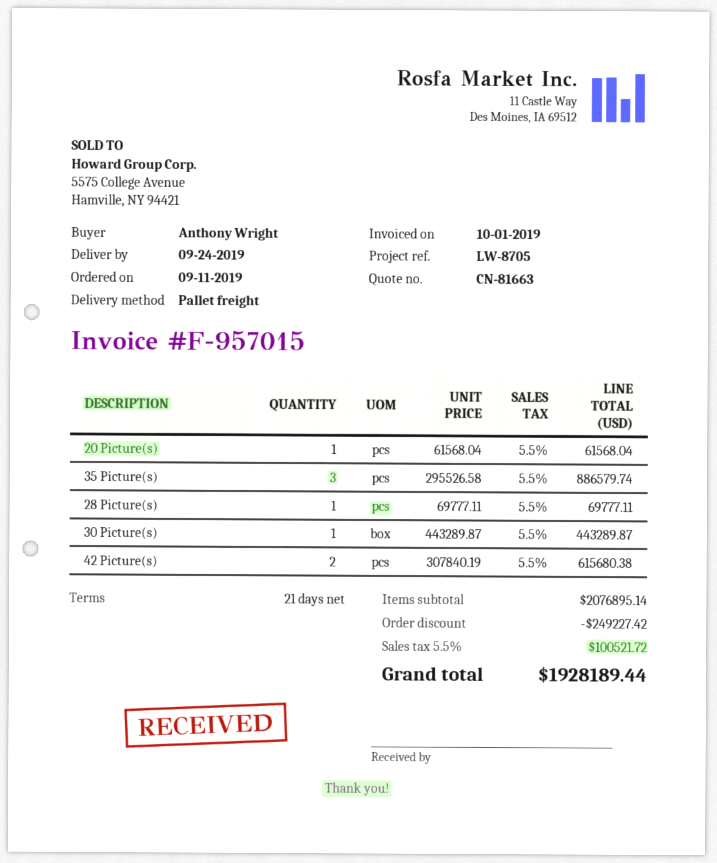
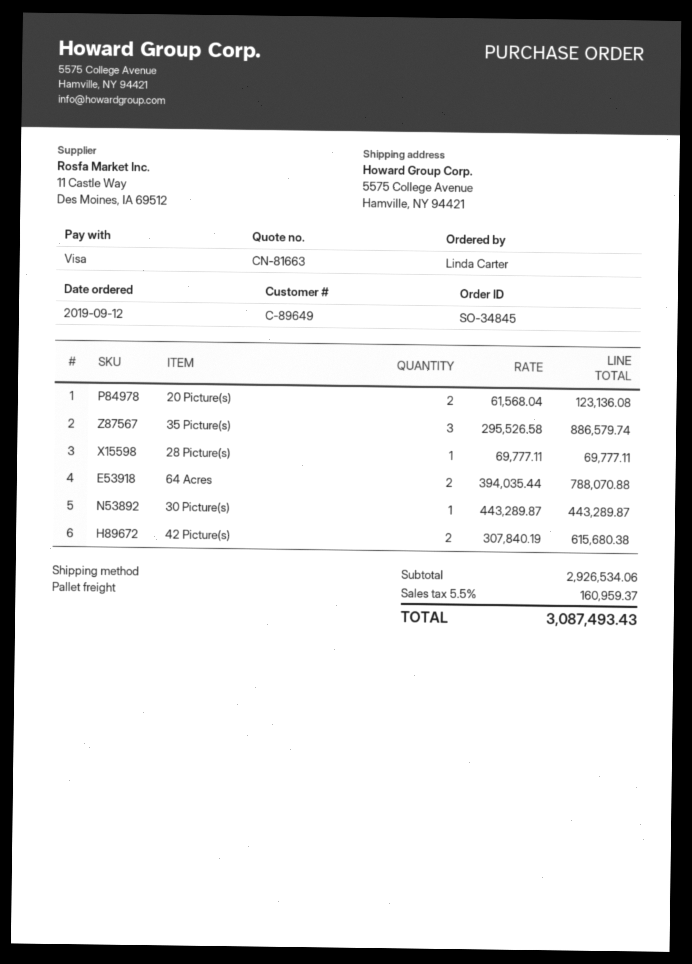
order date: 2019-09-11 -> 2019-09-12
ordered by: Anthony Wright -> Linda Carter
20 Picture(s): 1 x 61568.04 = 61568.04 -> 2 x 61568.04 = 123136.08
64 Acres: none -> 2 x 394035.44 = 788070.88
subtotal: 2076895.14 -> 2926534.06
discount: 249227.42 -> none
tax: 5.5% = 100521.72 -> 5.5% = 160959.37
total: 1928189.44 -> 3087493.43

